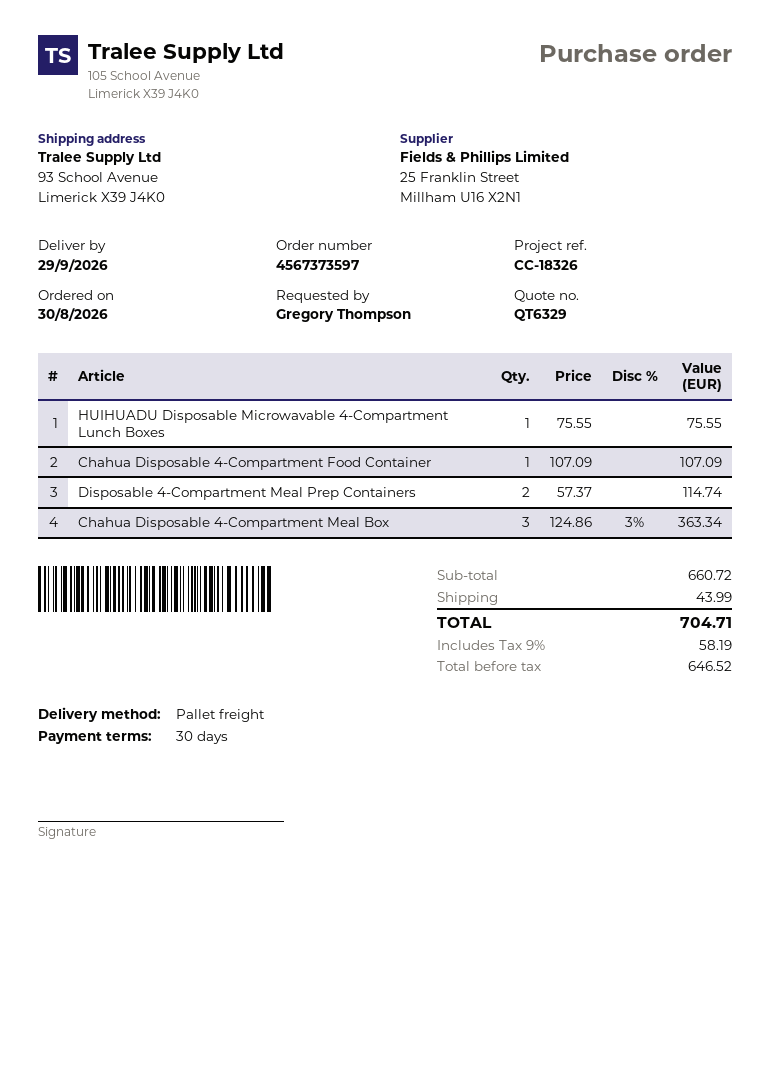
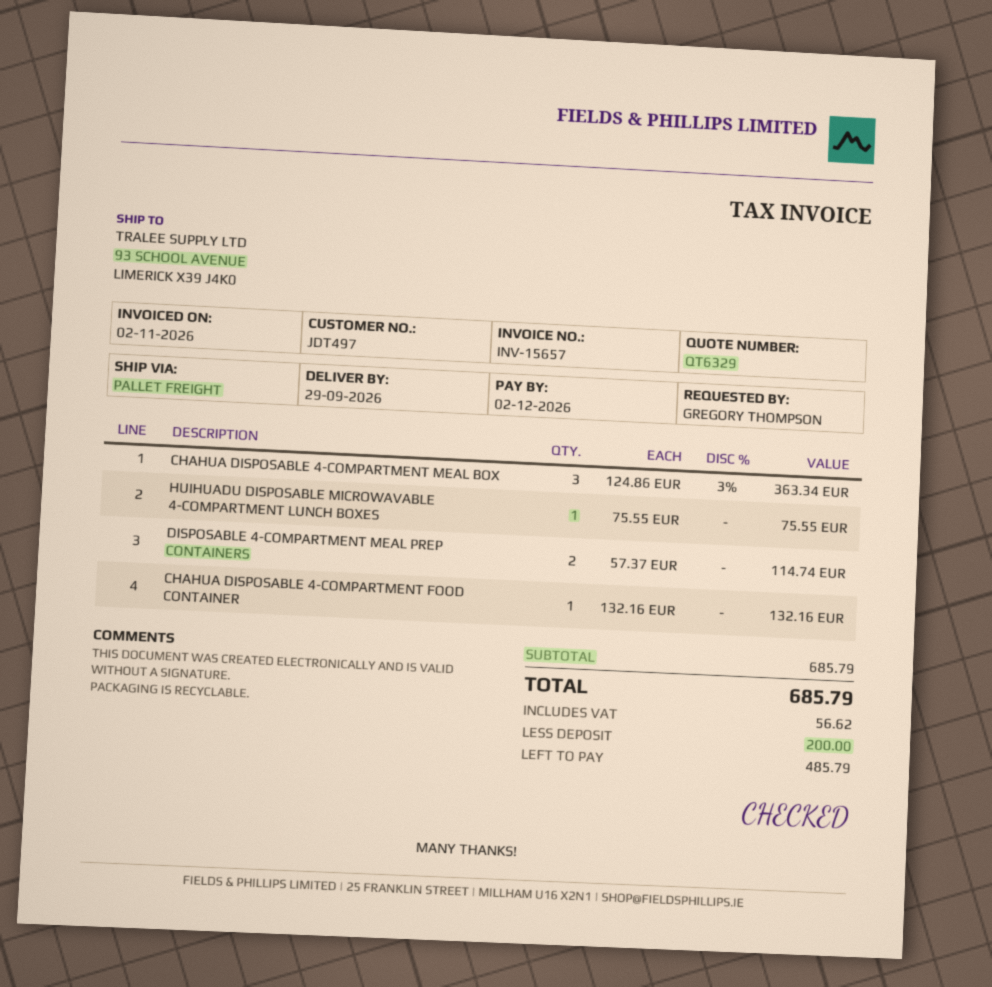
Chahua Disposable 4-Compartment Food Container: 1 x 107.09 = 107.09 -> 1 x 132.16 = 132.16
subtotal: 660.72 -> 685.79
shipping: 43.99 -> none
tax: 58.19 -> 56.62
total: 704.71 -> 685.79

